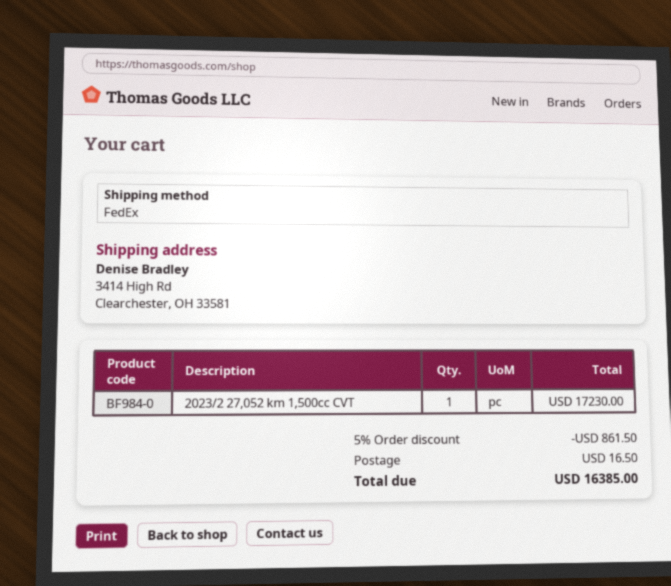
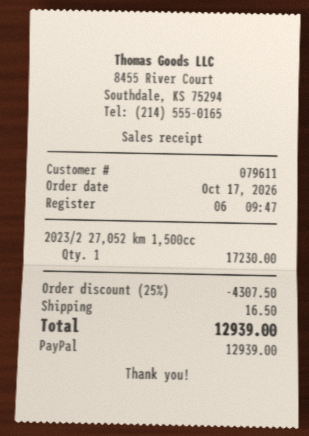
discount: 5% = 861.50 -> 25% = 4307.50
total: 16385.00 -> 12939.00

